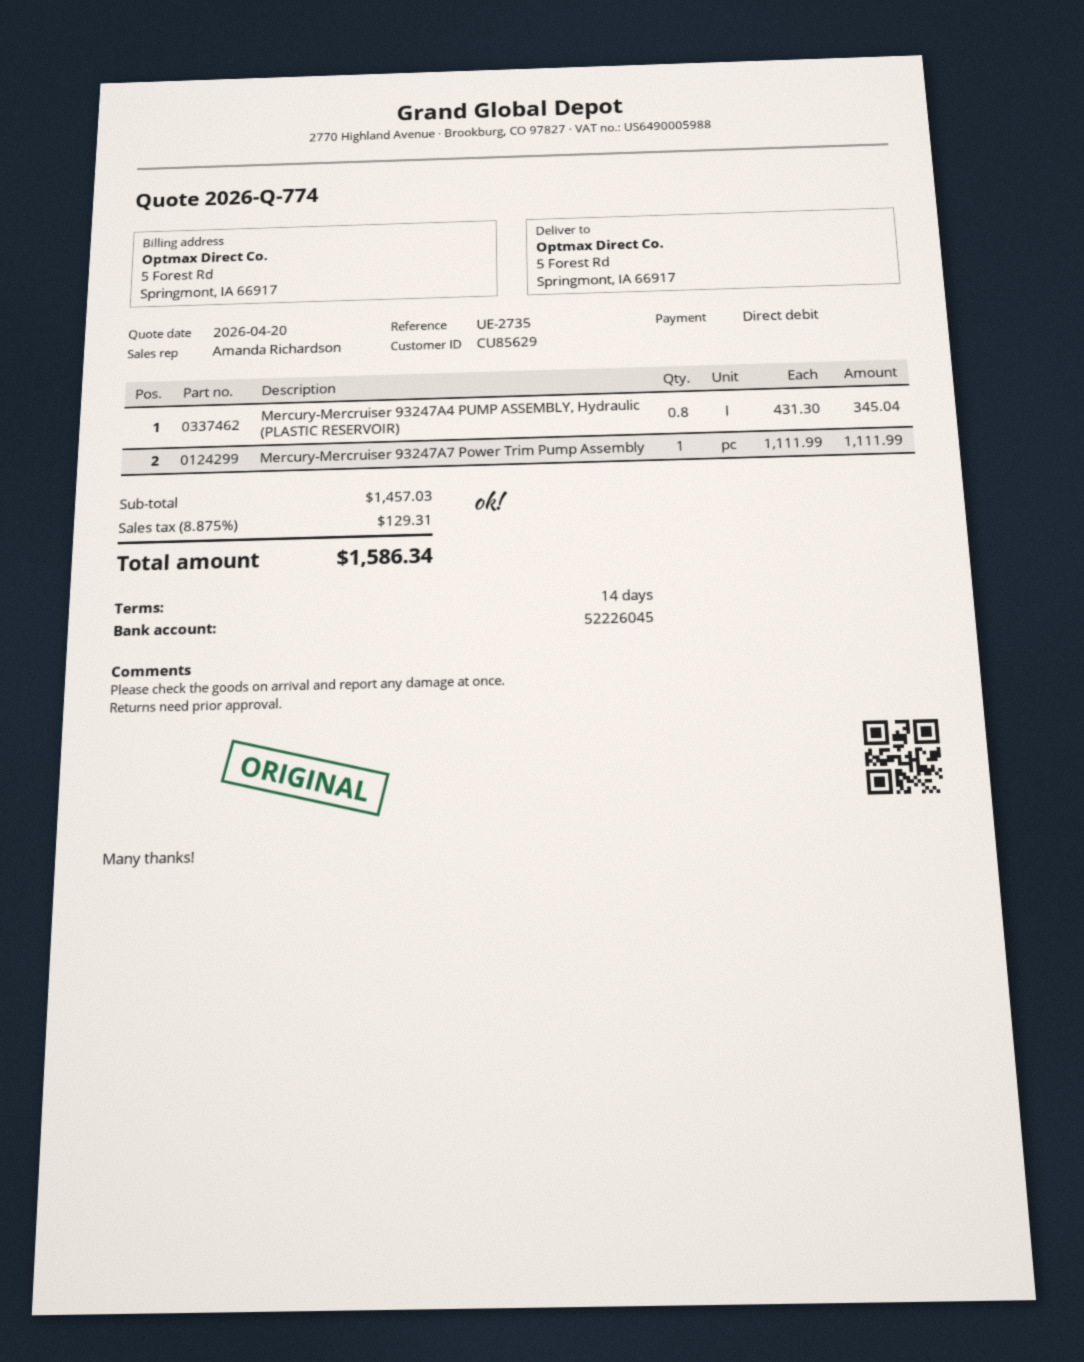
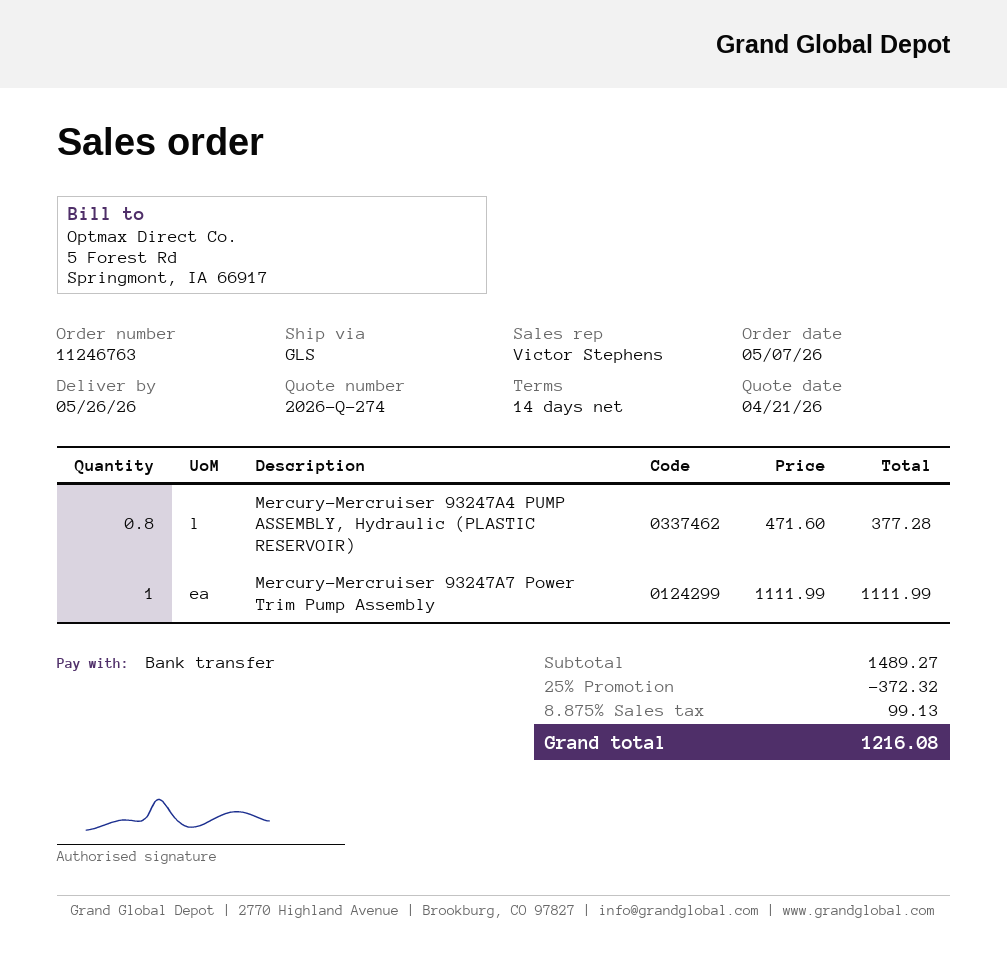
quote number: 2026-Q-774 -> 2026-Q-274
quote date: 2026-04-20 -> 2026-04-21
sales rep: Amanda Richardson -> Victor Stephens
payment method: direct debit -> bank transfer
Mercury-Mercruiser 93247A4 PUMP ASSEMBLY, Hydraulic (PLASTIC RESERVOIR): 0.8 x 431.30 = 345.04 -> 0.8 x 471.60 = 377.28
subtotal: 1457.03 -> 1489.27
discount: none -> 25% = 372.32
tax: 8.875% = 129.31 -> 8.875% = 99.13
total: 1586.34 -> 1216.08

